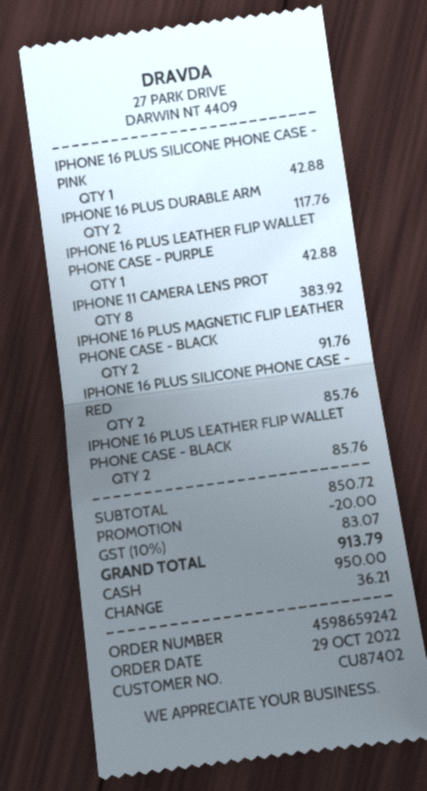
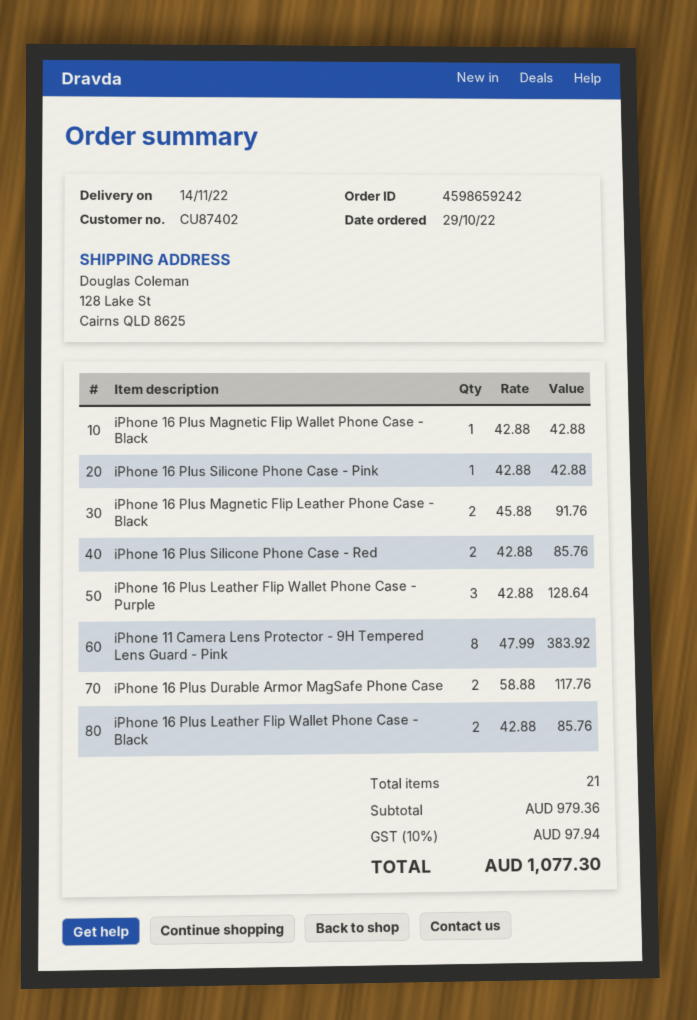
IPHONE 16 PLUS LEATHER FLIP WALLET PHONE CASE - PURPLE: 1 for 42.88 -> 3 for 128.64
iPhone 16 Plus Magnetic Flip Wallet Phone Case - Black: none -> 1 for 42.88
subtotal: 850.72 -> 979.36
discount: 20.00 -> none
tax: 10% = 83.07 -> 10% = 97.94
total: 913.79 -> 1077.30

